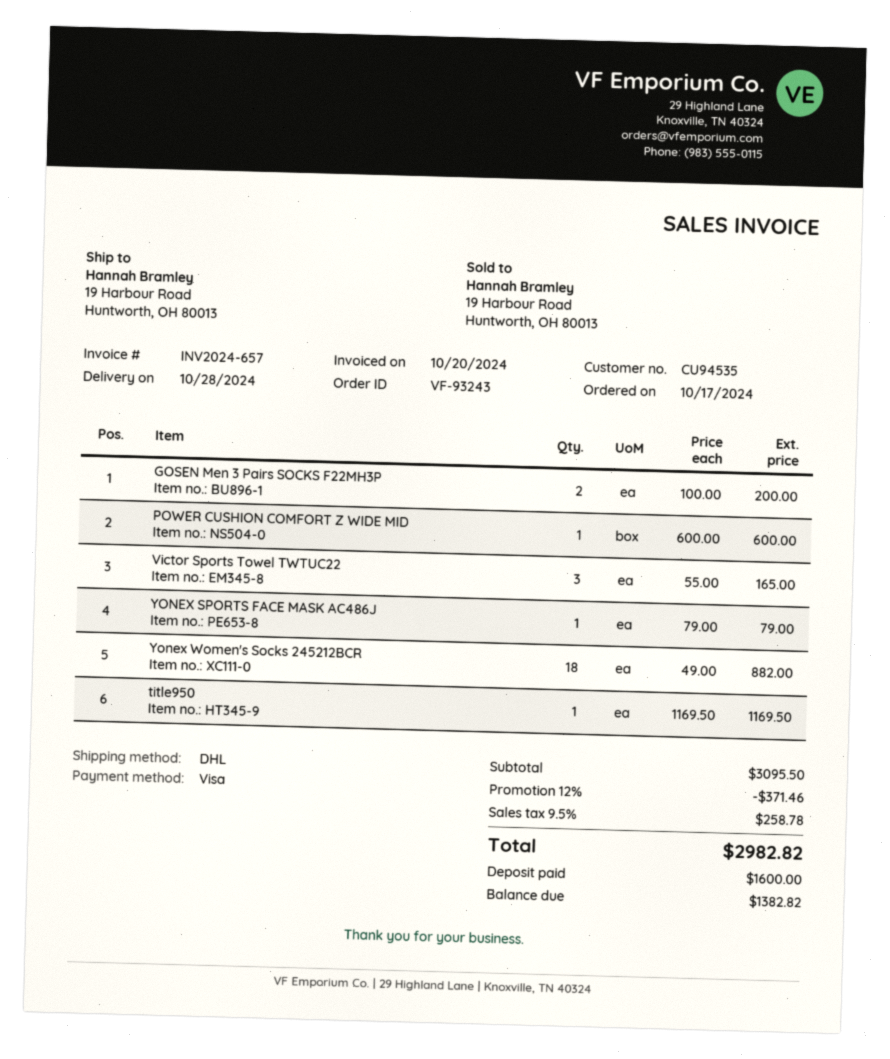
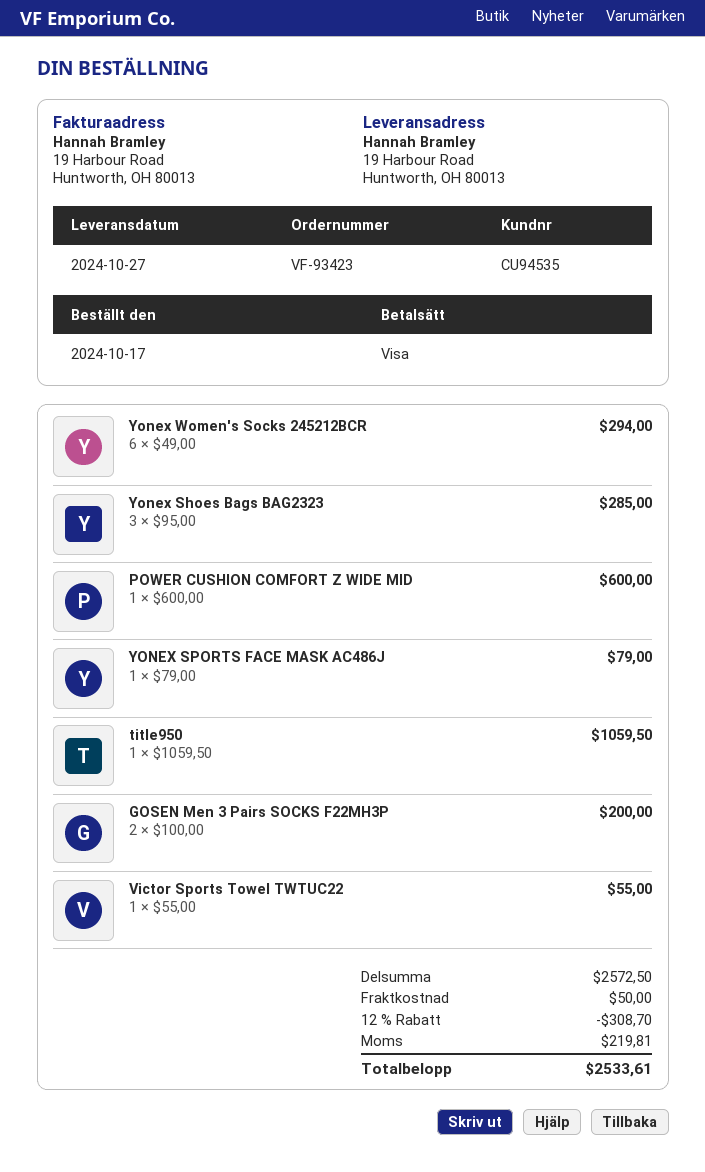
order number: VF-93243 -> VF-93423
delivery date: 2024-10-28 -> 2024-10-27
Victor Sports Towel TWTUC22: 3 x 55.00 = 165.00 -> 1 x 55.00 = 55.00
Yonex Women's Socks 245212BCR: 18 x 49.00 = 882.00 -> 6 x 49.00 = 294.00
title950: 1 x 1169.50 = 1169.50 -> 1 x 1059.50 = 1059.50
Yonex Shoes Bags BAG2323: none -> 3 x 95.00 = 285.00
subtotal: 3095.50 -> 2572.50
discount: 12% = 371.46 -> 12% = 308.70
shipping: none -> 50.00
tax: 258.78 -> 219.81
total: 2982.82 -> 2533.61

